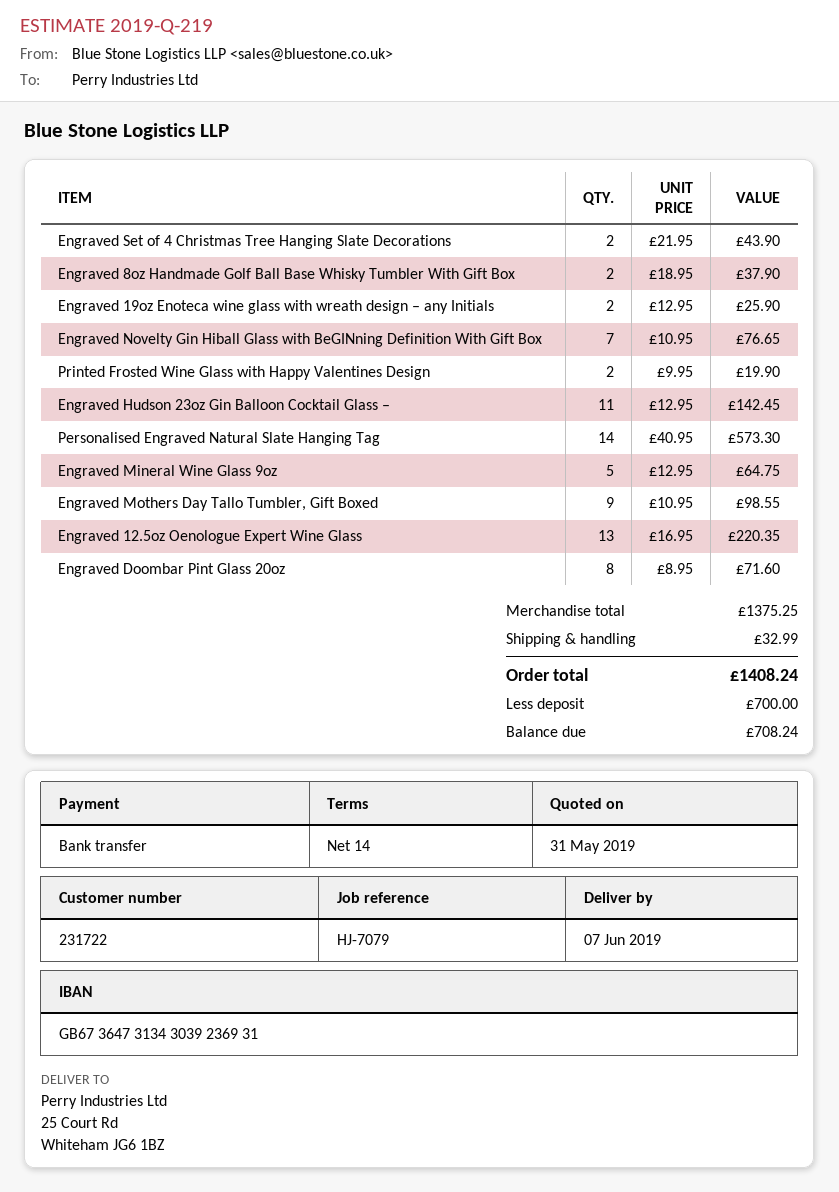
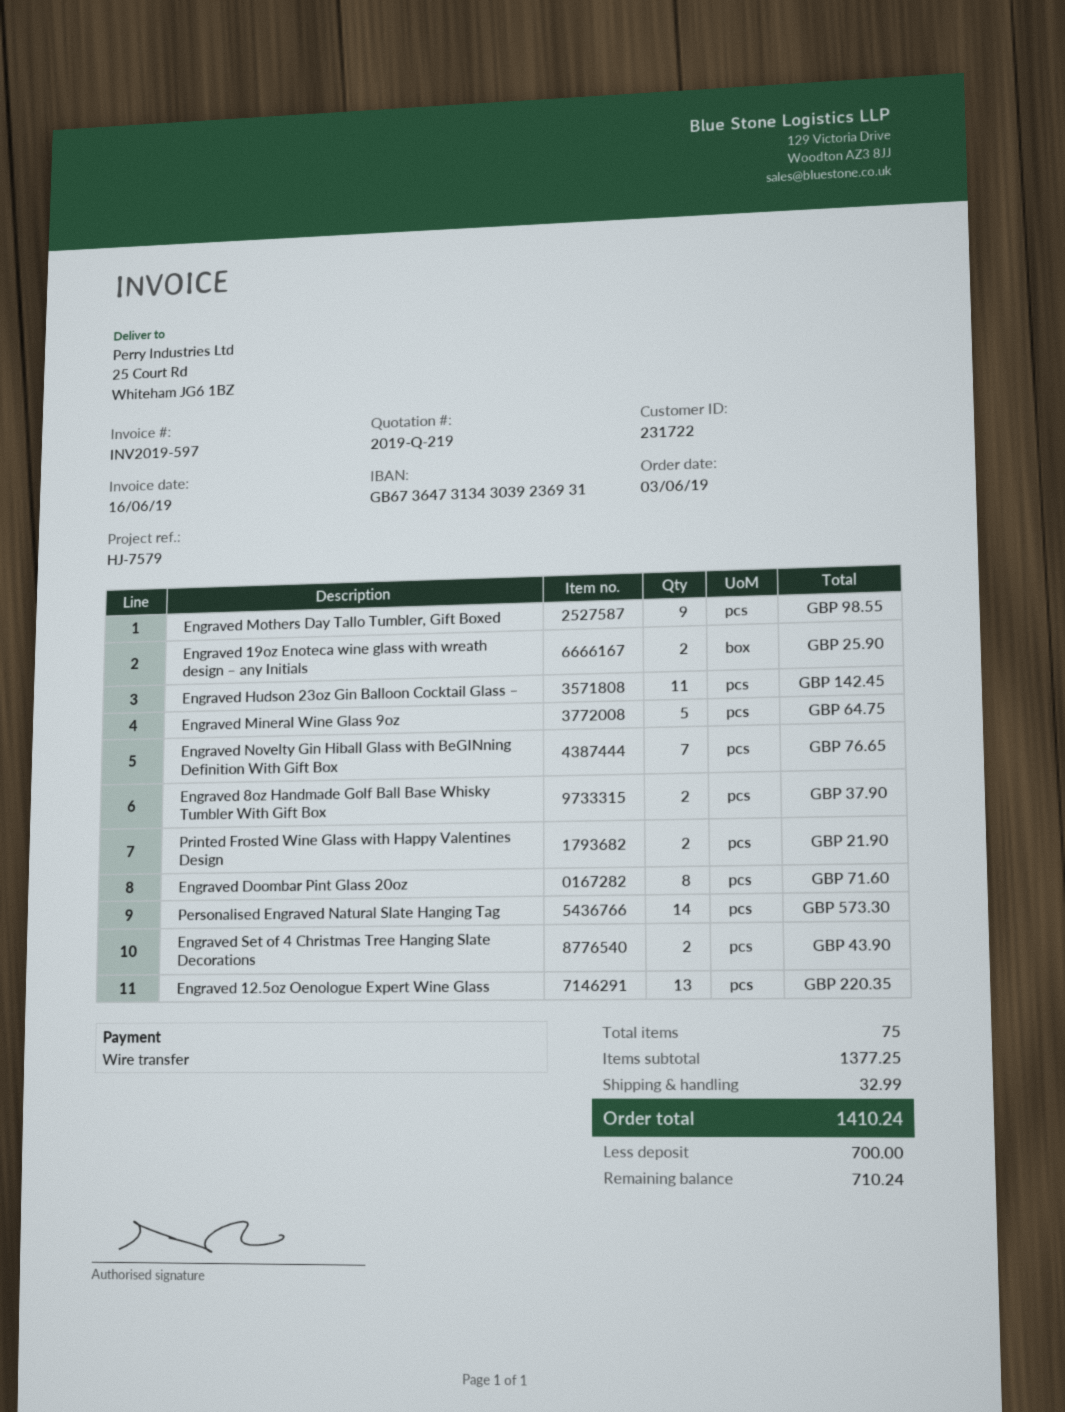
reference: HJ-7079 -> HJ-7579
Printed Frosted Wine Glass with Happy Valentines Design: 2 for 19.90 -> 2 for 21.90
subtotal: 1375.25 -> 1377.25
total: 1408.24 -> 1410.24
balance: 708.24 -> 710.24

